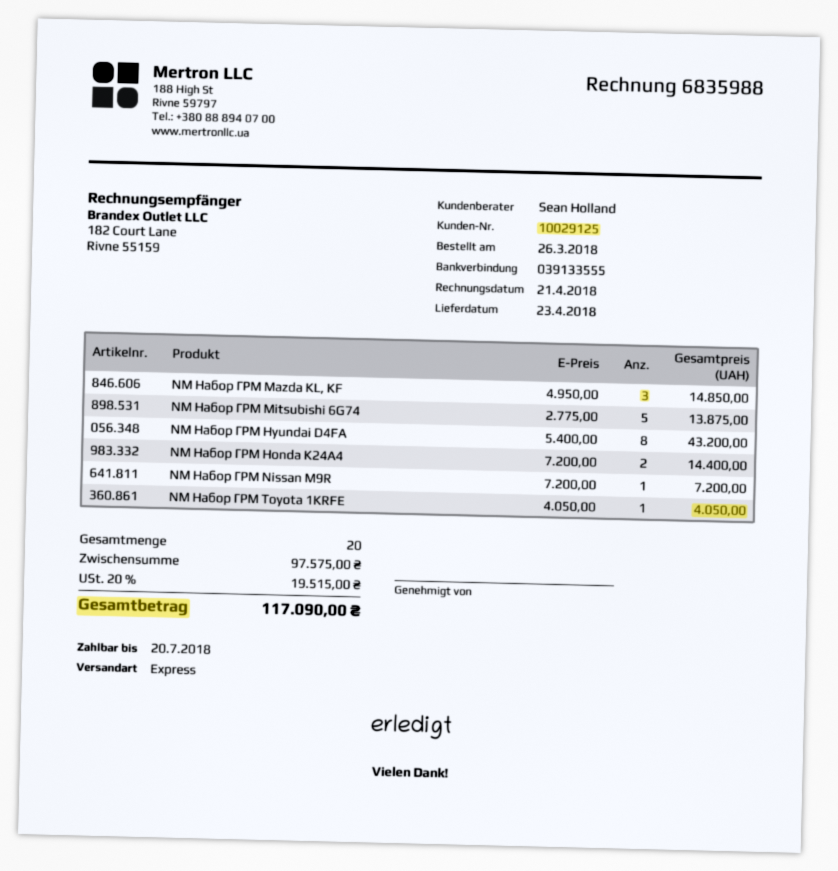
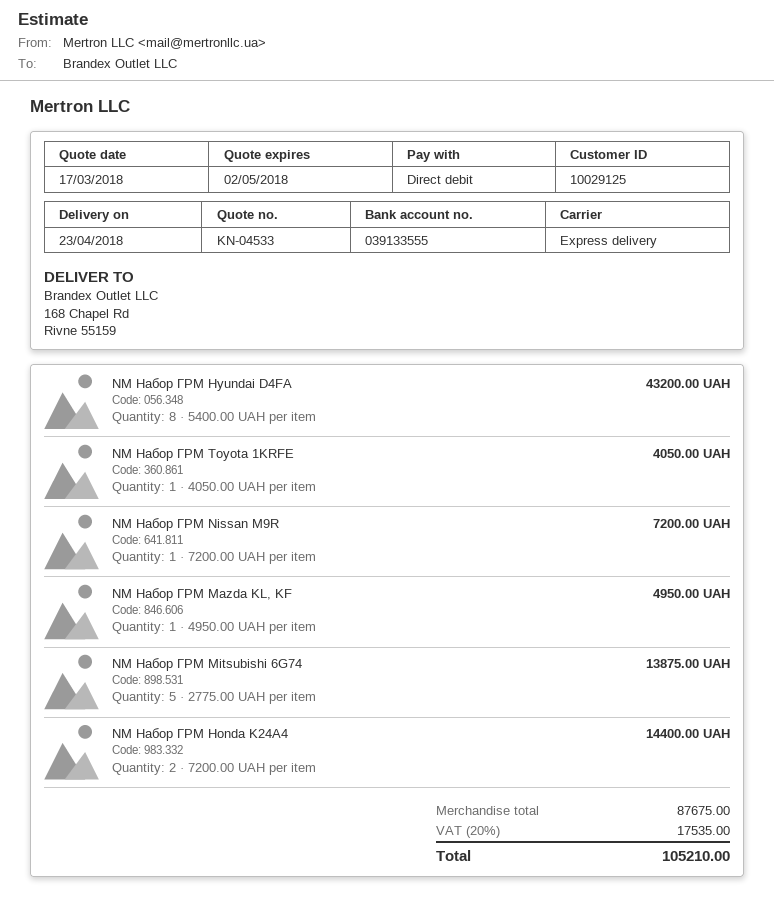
NM Набор ГРМ Mazda KL, KF: 3 x 4950.00 = 14850.00 -> 1 x 4950.00 = 4950.00
subtotal: 97575.00 -> 87675.00
tax: 20% = 19515.00 -> 20% = 17535.00
total: 117090.00 -> 105210.00

